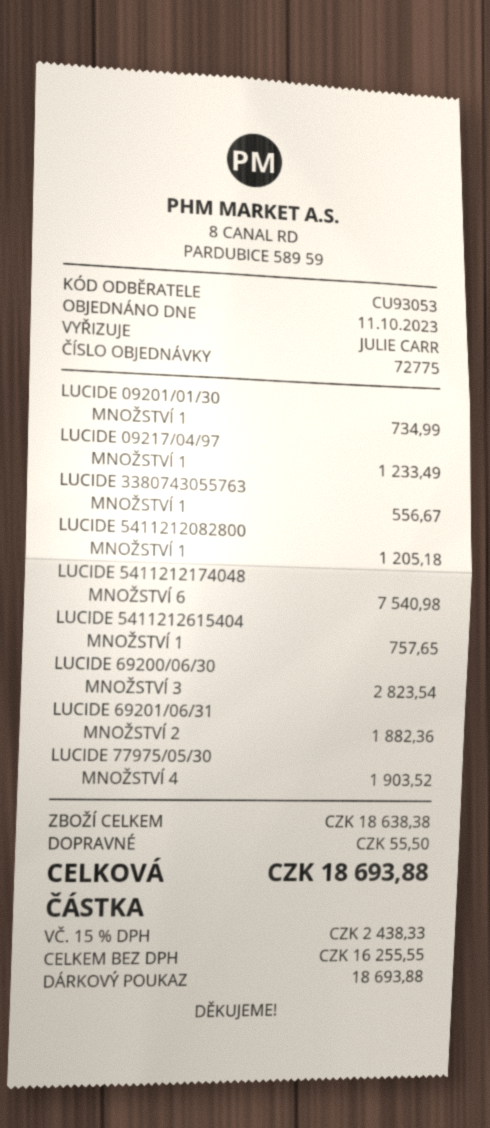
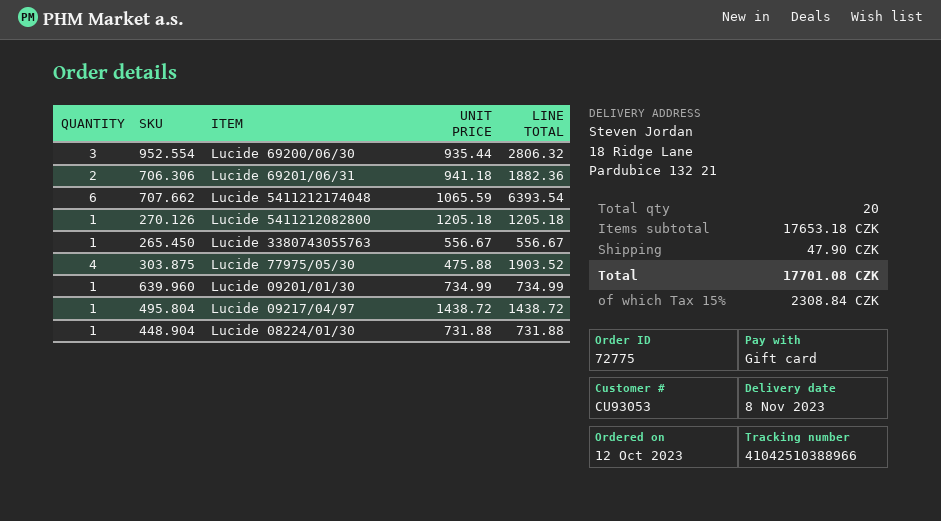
order date: 2023-10-11 -> 2023-10-12
LUCIDE 09217/04/97: 1 for 1233.49 -> 1 for 1438.72
LUCIDE 5411212174048: 6 for 7540.98 -> 6 for 6393.54
LUCIDE 5411212615404: 1 for 757.65 -> none
LUCIDE 69200/06/30: 3 for 2823.54 -> 3 for 2806.32
Lucide 08224/01/30: none -> 1 for 731.88
subtotal: 18638.38 -> 17653.18
shipping: 55.50 -> 47.90
tax: 15% = 2438.33 -> 15% = 2308.84
total: 18693.88 -> 17701.08

